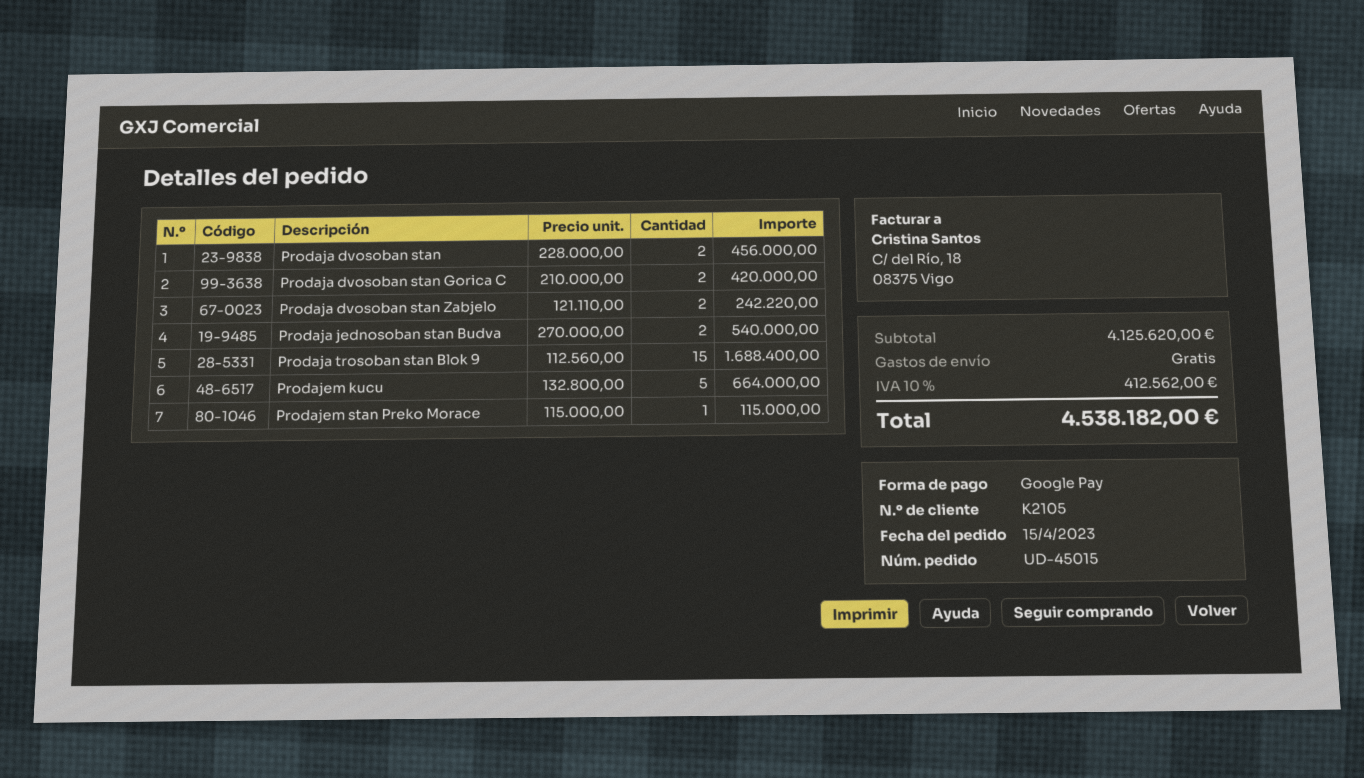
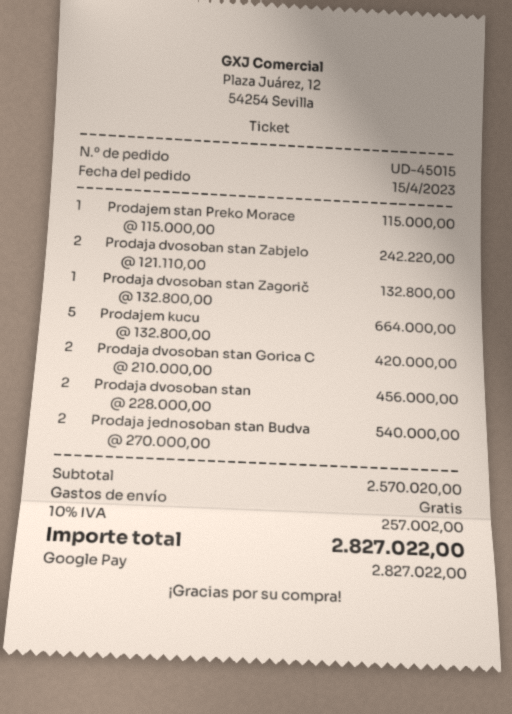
Prodaja trosoban stan Blok 9: 15 x 112560.00 = 1688400.00 -> none
Prodaja dvosoban stan Zagorič: none -> 1 x 132800.00 = 132800.00
subtotal: 4125620.00 -> 2570020.00
tax: 10% = 412562.00 -> 10% = 257002.00
total: 4538182.00 -> 2827022.00

